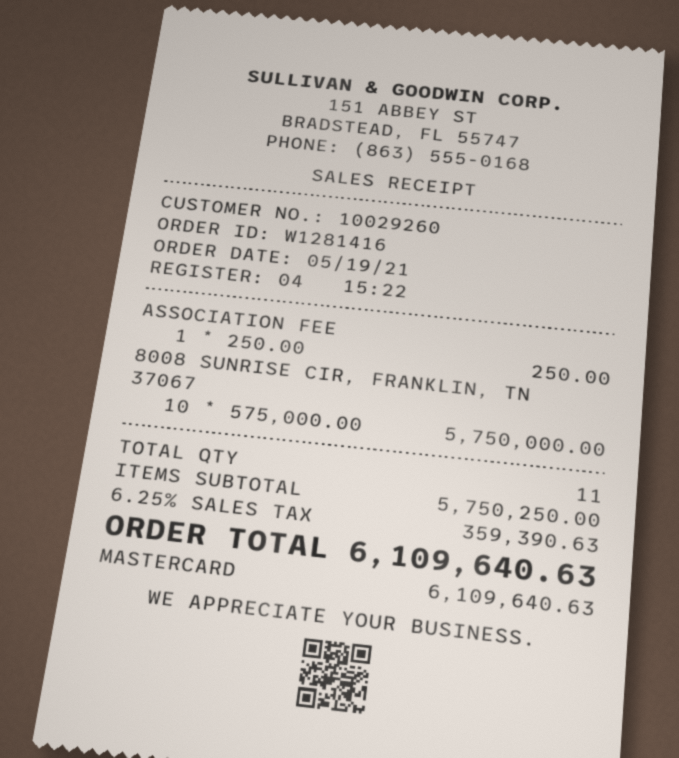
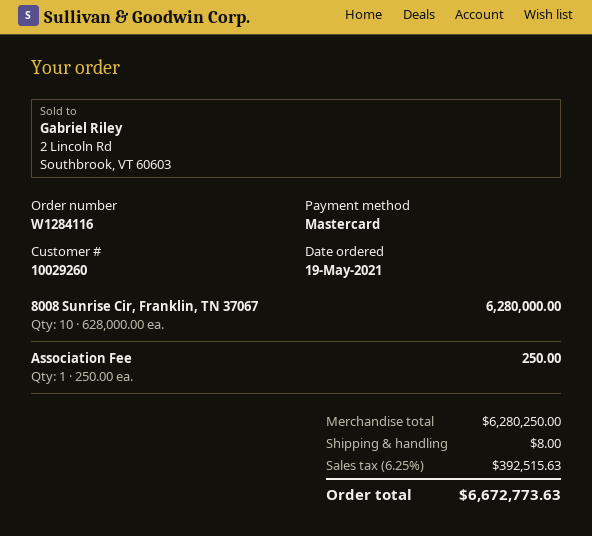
order number: W1281416 -> W1284116
8008 SUNRISE CIR, FRANKLIN, TN 37067: 10 x 575000.00 = 5750000.00 -> 10 x 628000.00 = 6280000.00
subtotal: 5750250.00 -> 6280250.00
shipping: none -> 8.00
tax: 6.25% = 359390.63 -> 6.25% = 392515.63
total: 6109640.63 -> 6672773.63

